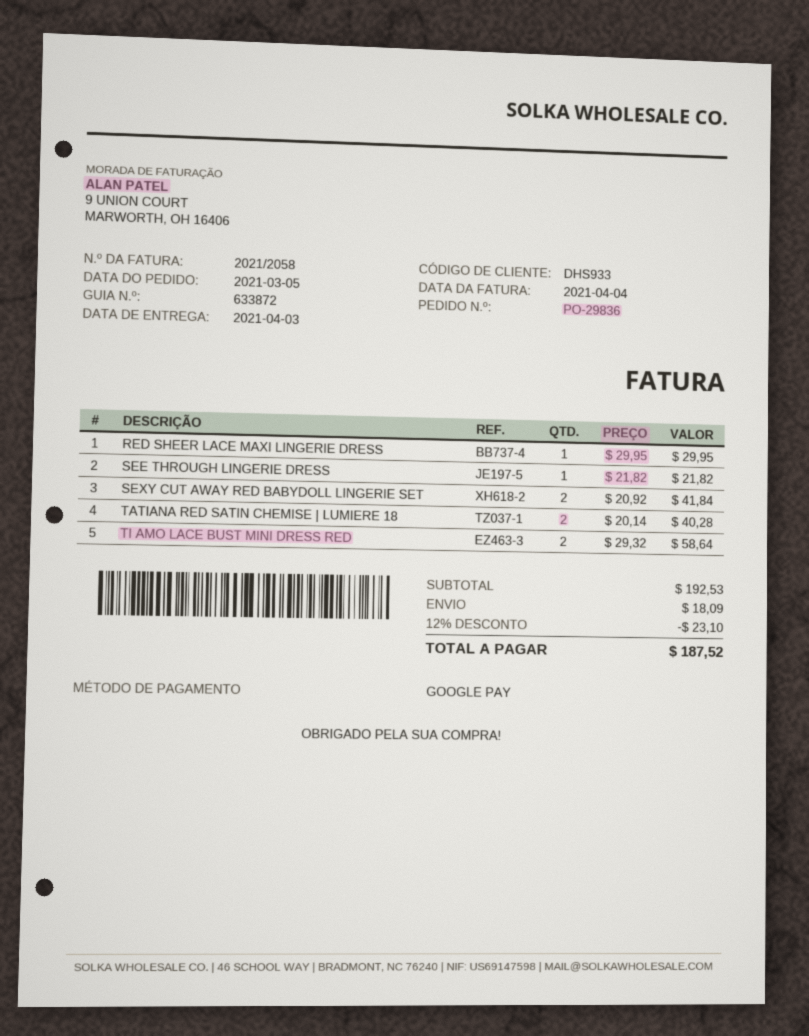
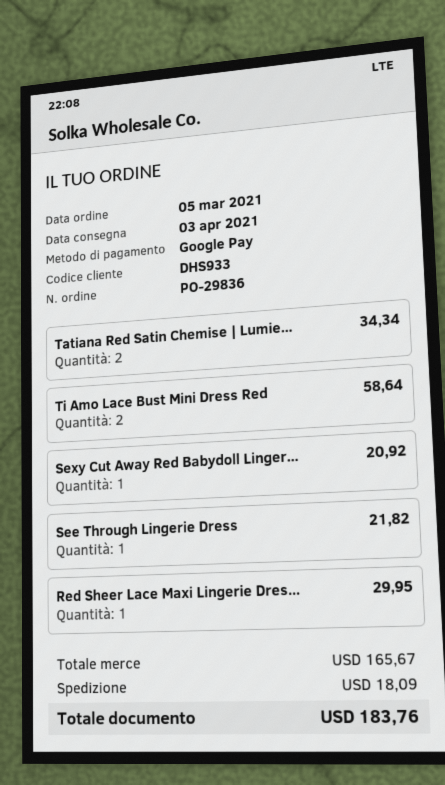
SEXY CUT AWAY RED BABYDOLL LINGERIE SET: 2 for 41.84 -> 1 for 20.92
TATIANA RED SATIN CHEMISE | LUMIERE 18: 2 for 40.28 -> 2 for 34.34
subtotal: 192.53 -> 165.67
discount: 12% = 23.10 -> none
total: 187.52 -> 183.76

